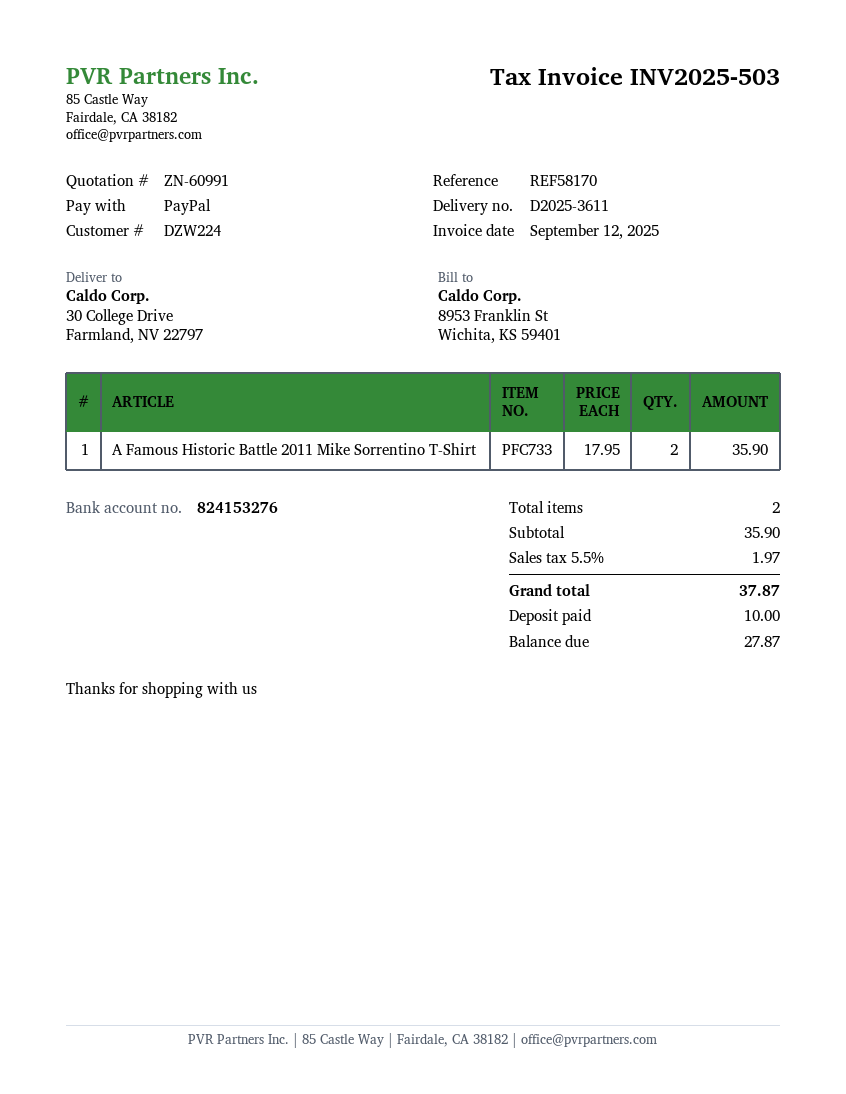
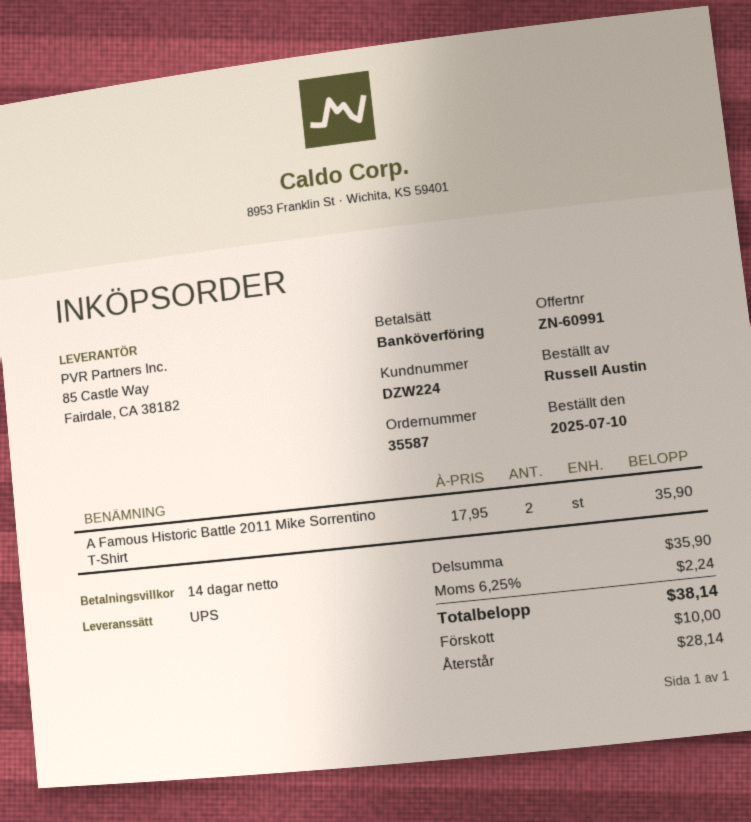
payment method: PayPal -> bank transfer
tax: 5.5% = 1.97 -> 6.25% = 2.24
total: 37.87 -> 38.14
balance: 27.87 -> 28.14

